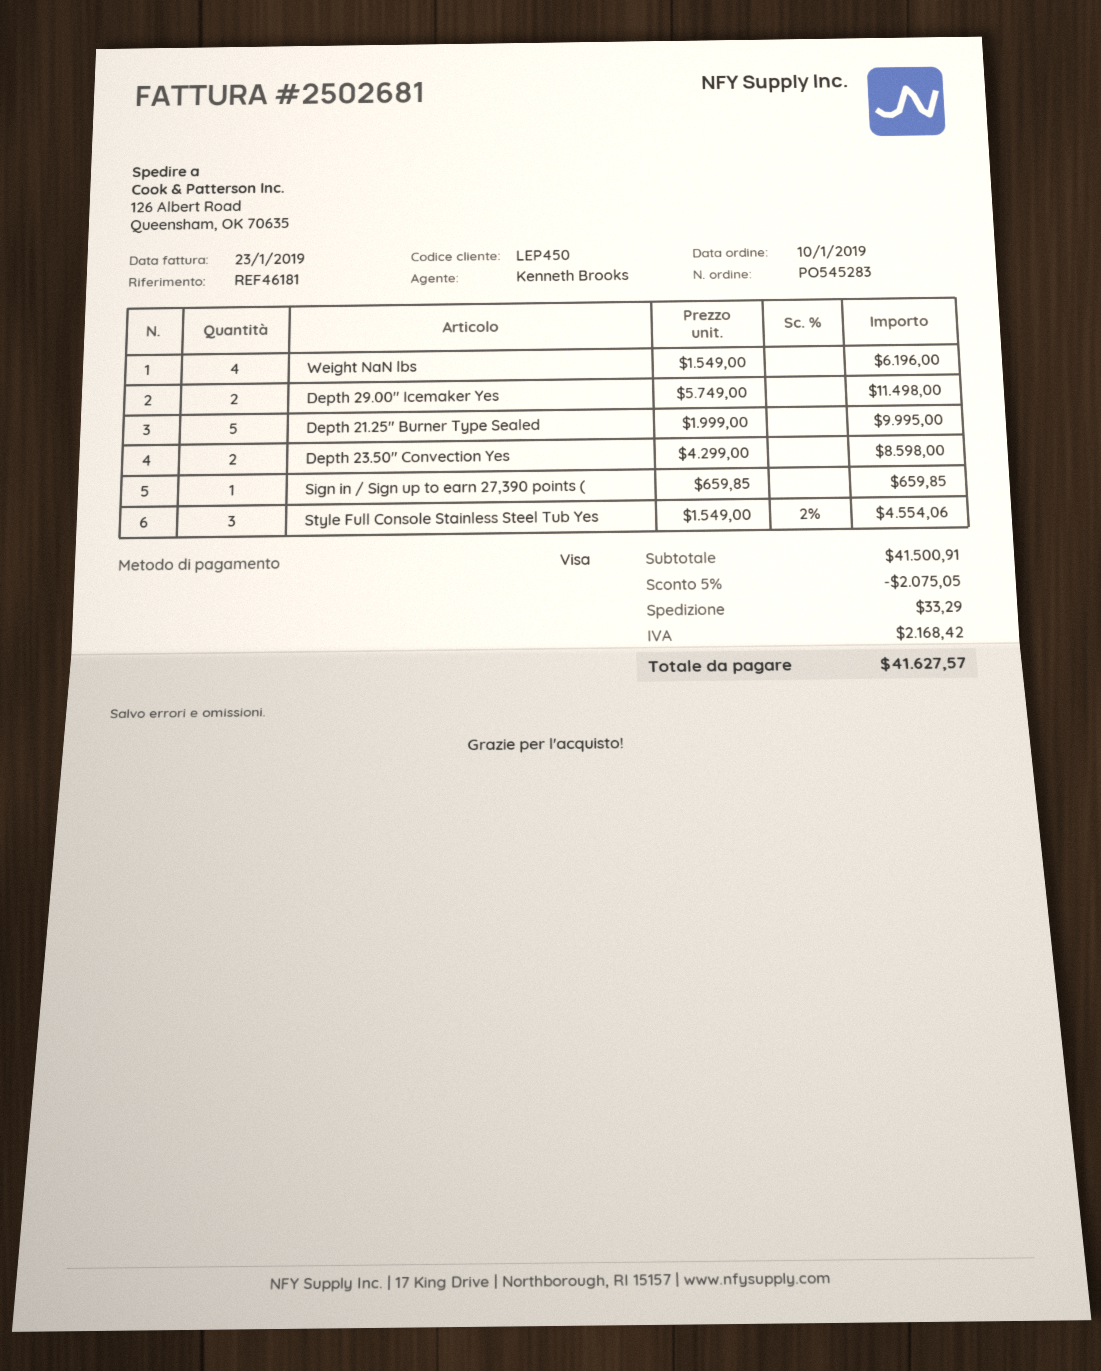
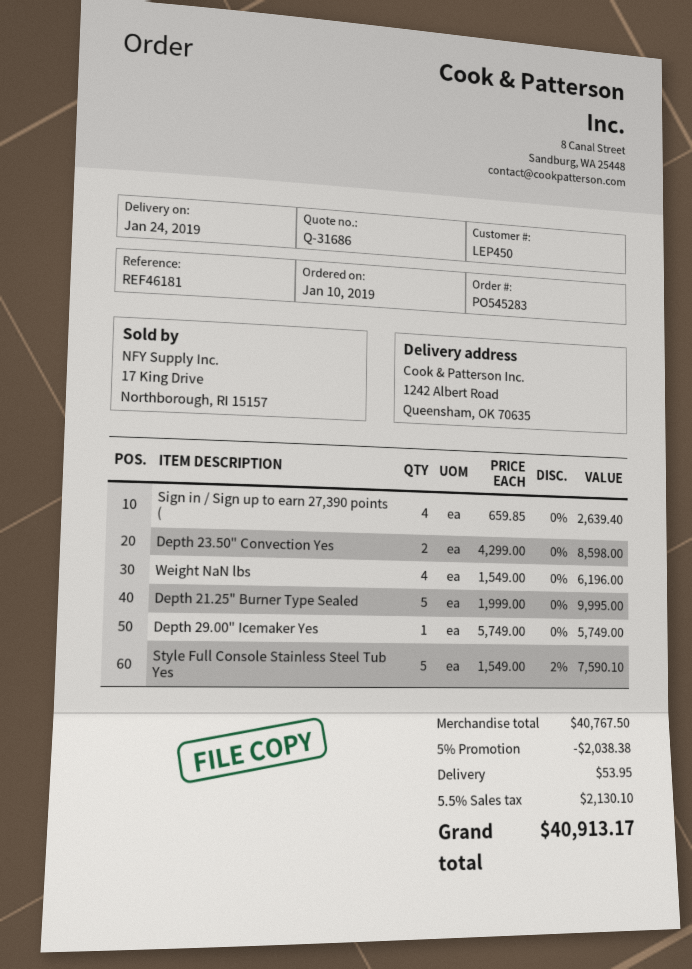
ship to: 126 Albert Road, Queensham, OK 70635 -> 1242 Albert Road, Queensham, OK 70635
Depth 29.00" Icemaker Yes: 2 x 5749.00 = 11498.00 -> 1 x 5749.00 = 5749.00
Sign in / Sign up to earn 27,390 points (: 1 x 659.85 = 659.85 -> 4 x 659.85 = 2639.40
Style Full Console Stainless Steel Tub Yes: 3 x 1549.00 - 2% = 4554.06 -> 5 x 1549.00 - 2% = 7590.10
subtotal: 41500.91 -> 40767.50
discount: 5% = 2075.05 -> 5% = 2038.38
shipping: 33.29 -> 53.95
tax: 2168.42 -> 2130.10
total: 41627.57 -> 40913.17

